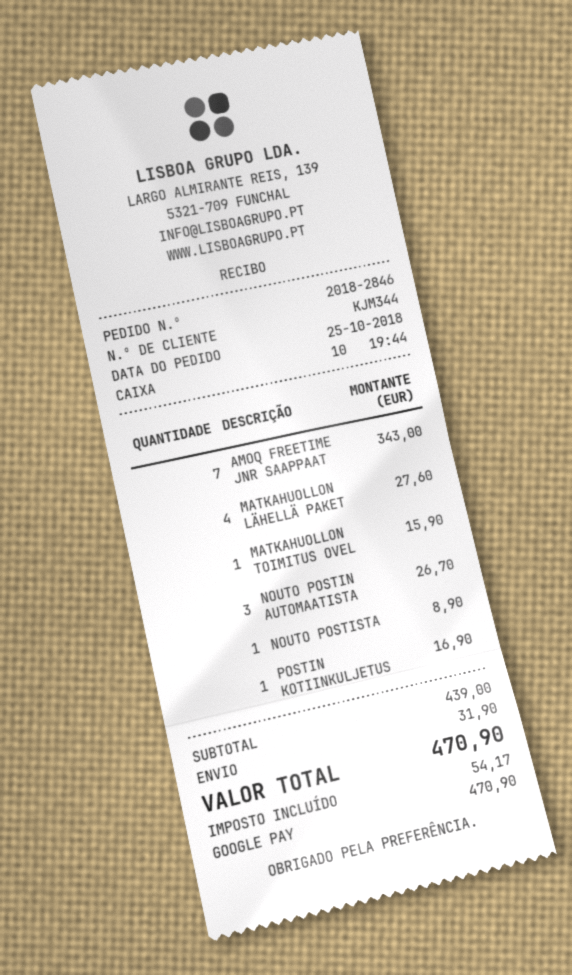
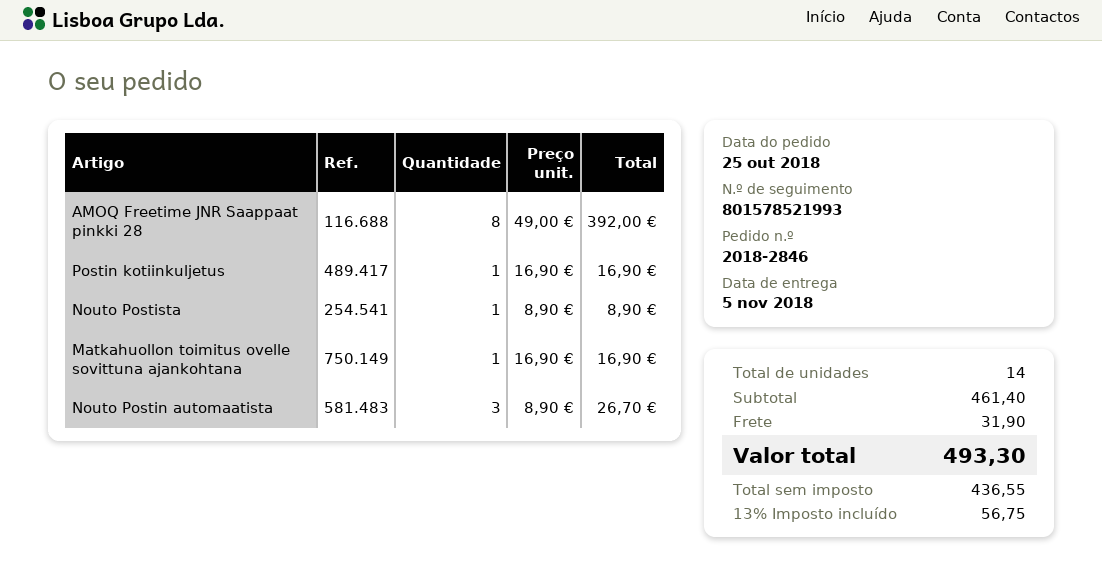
AMOQ FREETIME JNR SAAPPAAT: 7 for 343.00 -> 8 for 392.00
MATKAHUOLLON LÄHELLÄ PAKET: 4 for 27.60 -> none
MATKAHUOLLON TOIMITUS OVEL: 1 for 15.90 -> 1 for 16.90
subtotal: 439.00 -> 461.40
tax: 54.17 -> 56.75
total: 470.90 -> 493.30

